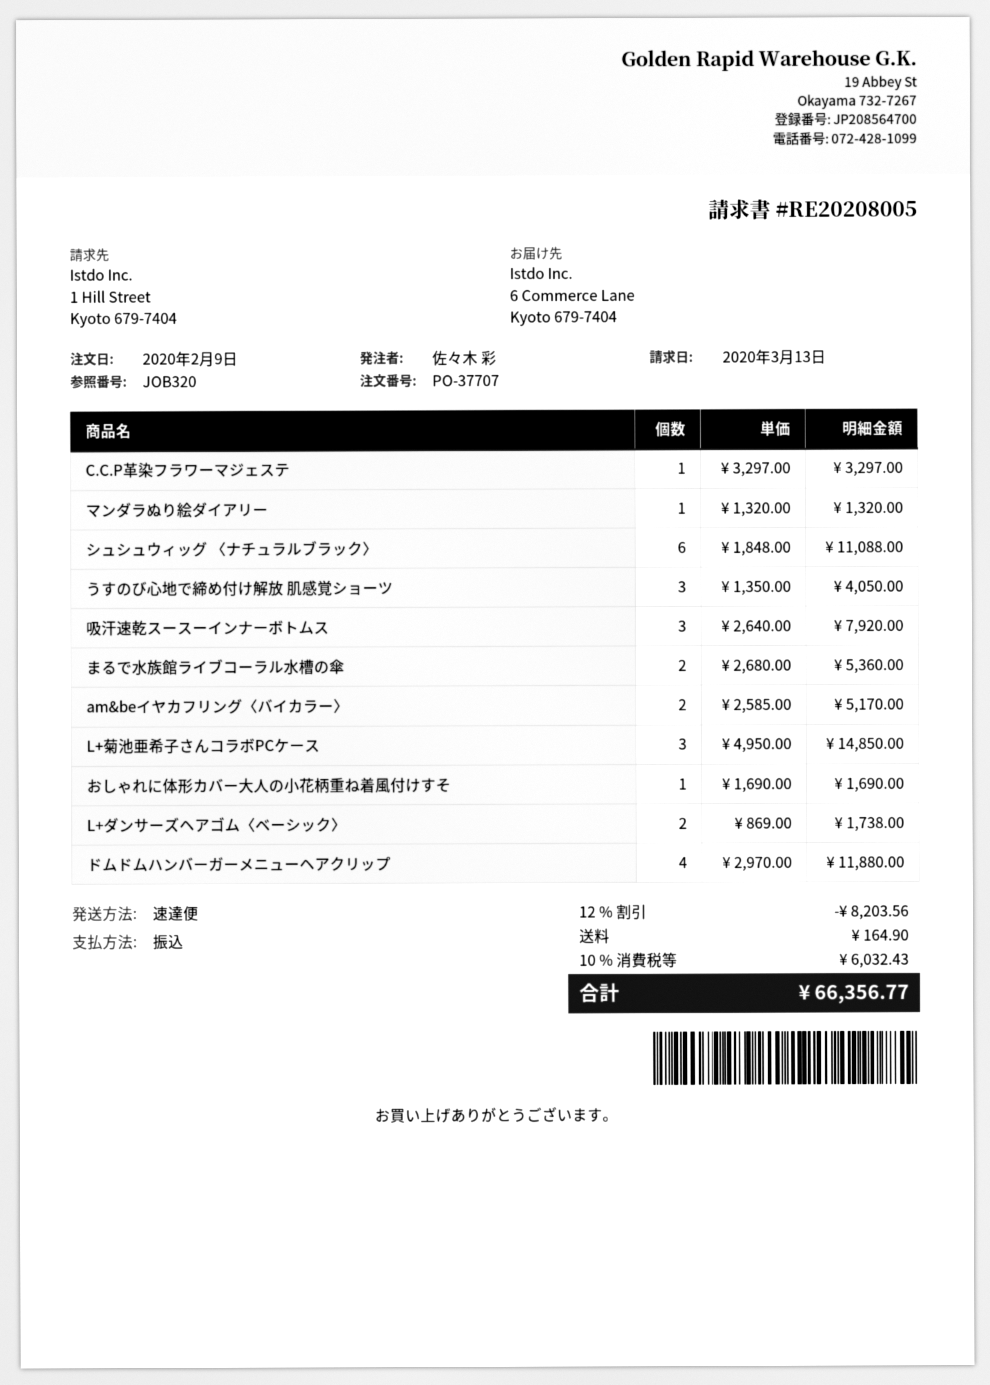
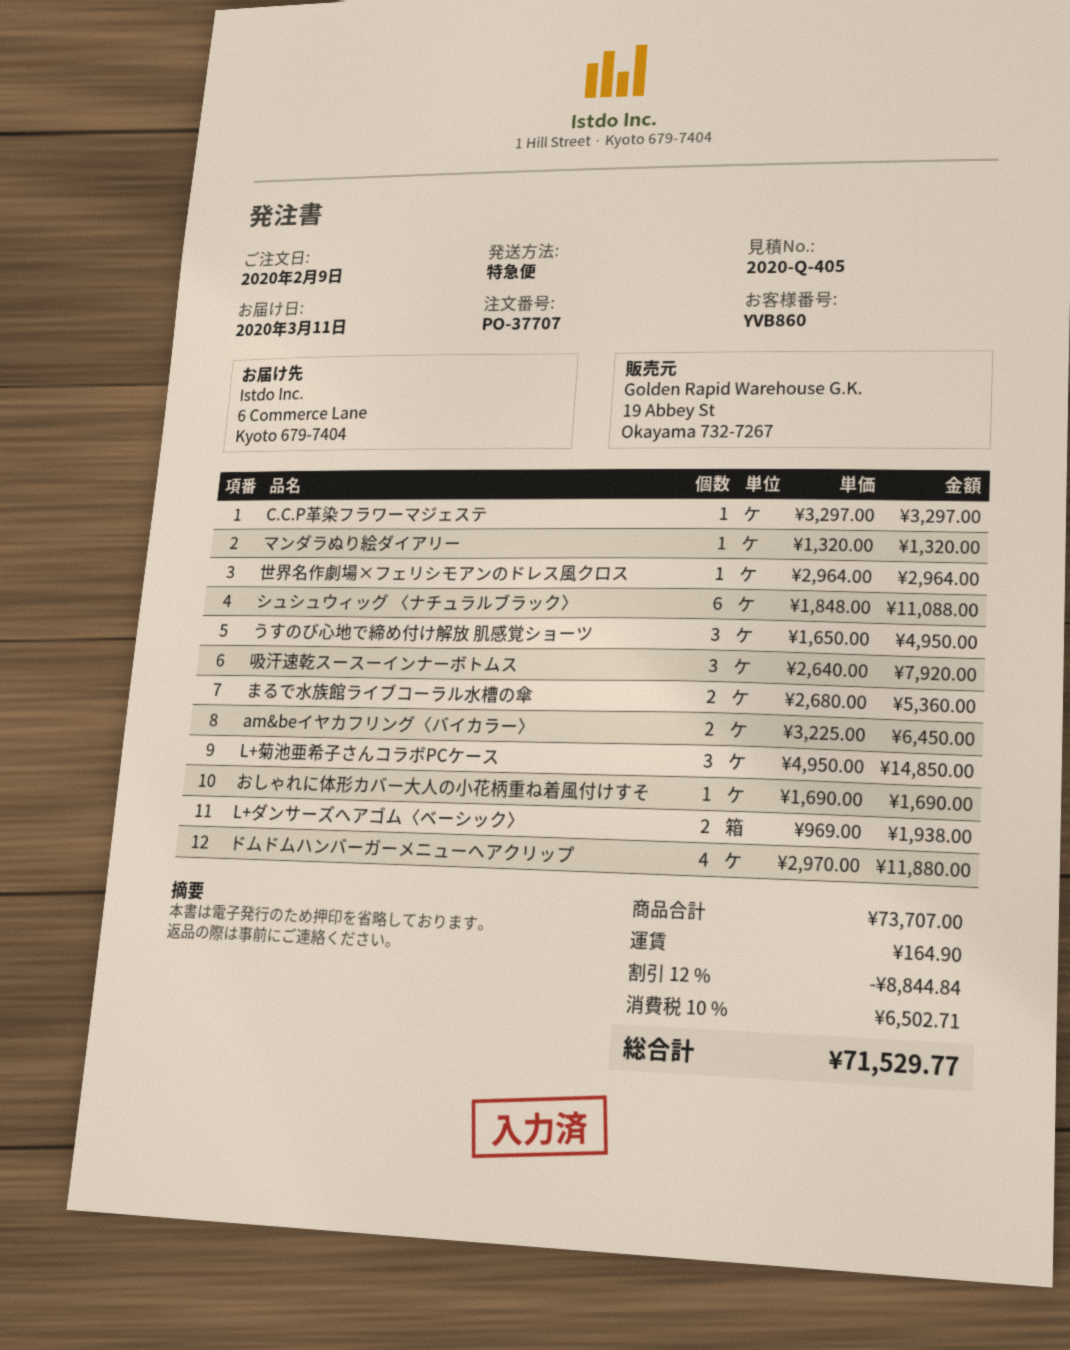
うすのび心地で締め付け解放 肌感覚ショーツ: 3 x 1350.00 = 4050.00 -> 3 x 1650.00 = 4950.00
am&beイヤカフリング〈バイカラー〉: 2 x 2585.00 = 5170.00 -> 2 x 3225.00 = 6450.00
L+ダンサーズヘアゴム〈ベーシック〉: 2 x 869.00 = 1738.00 -> 2 x 969.00 = 1938.00
世界名作劇場×フェリシモアンのドレス風クロス: none -> 1 x 2964.00 = 2964.00
discount: 12% = 8203.56 -> 12% = 8844.84
tax: 10% = 6032.43 -> 10% = 6502.71
total: 66356.77 -> 71529.77

